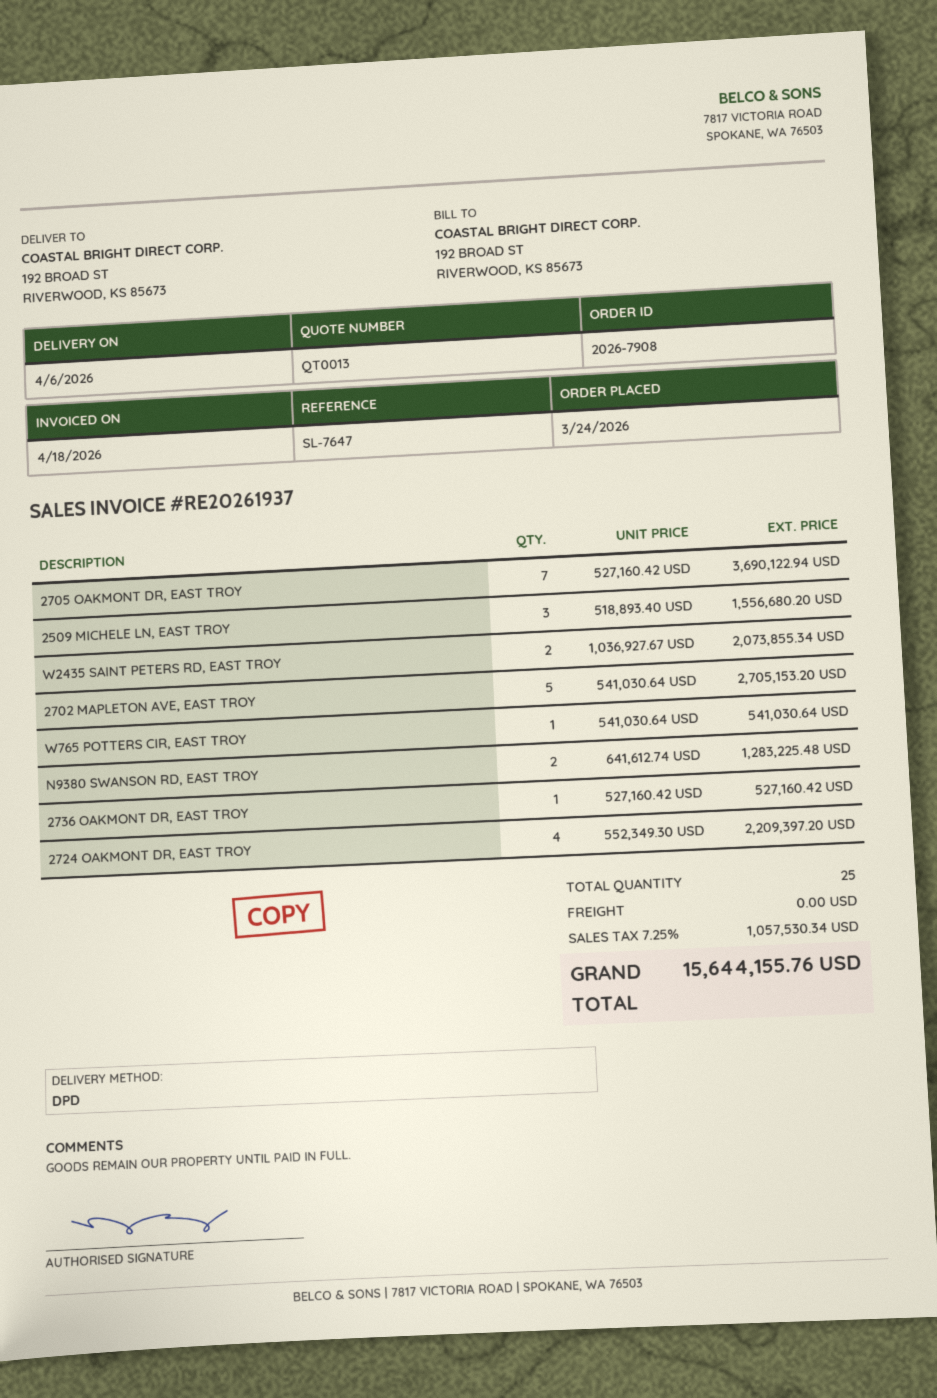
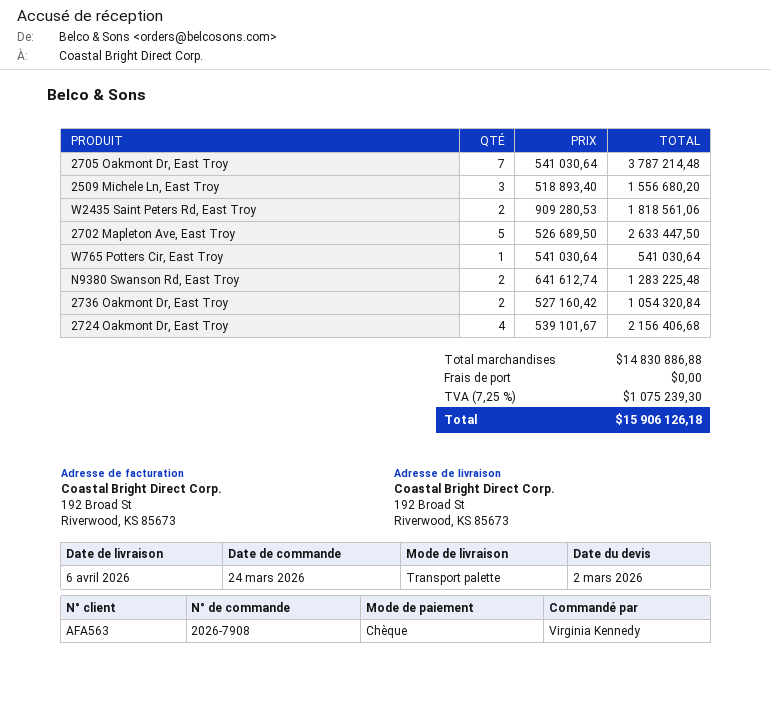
shipping method: DPD -> pallet freight
2705 OAKMONT DR, EAST TROY: 7 x 527160.42 = 3690122.94 -> 7 x 541030.64 = 3787214.48
W2435 SAINT PETERS RD, EAST TROY: 2 x 1036927.67 = 2073855.34 -> 2 x 909280.53 = 1818561.06
2702 MAPLETON AVE, EAST TROY: 5 x 541030.64 = 2705153.20 -> 5 x 526689.50 = 2633447.50
2736 OAKMONT DR, EAST TROY: 1 x 527160.42 = 527160.42 -> 2 x 527160.42 = 1054320.84
2724 OAKMONT DR, EAST TROY: 4 x 552349.30 = 2209397.20 -> 4 x 539101.67 = 2156406.68
tax: 7.25% = 1057530.34 -> 7.25% = 1075239.30
total: 15644155.76 -> 15906126.18

